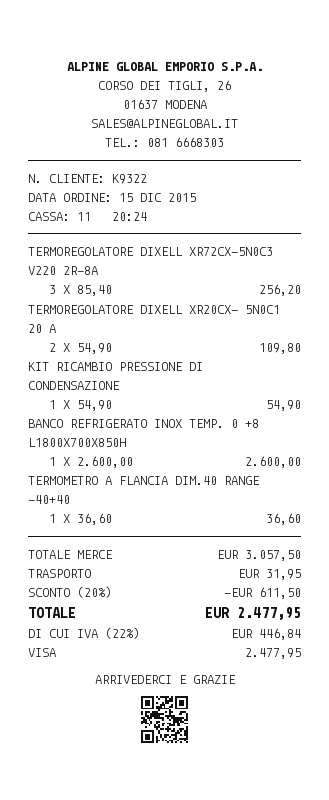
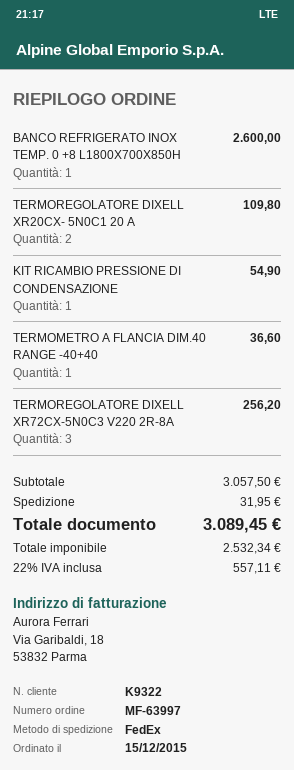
discount: 20% = 611.50 -> none
tax: 22% = 446.84 -> 22% = 557.11
total: 2477.95 -> 3089.45

